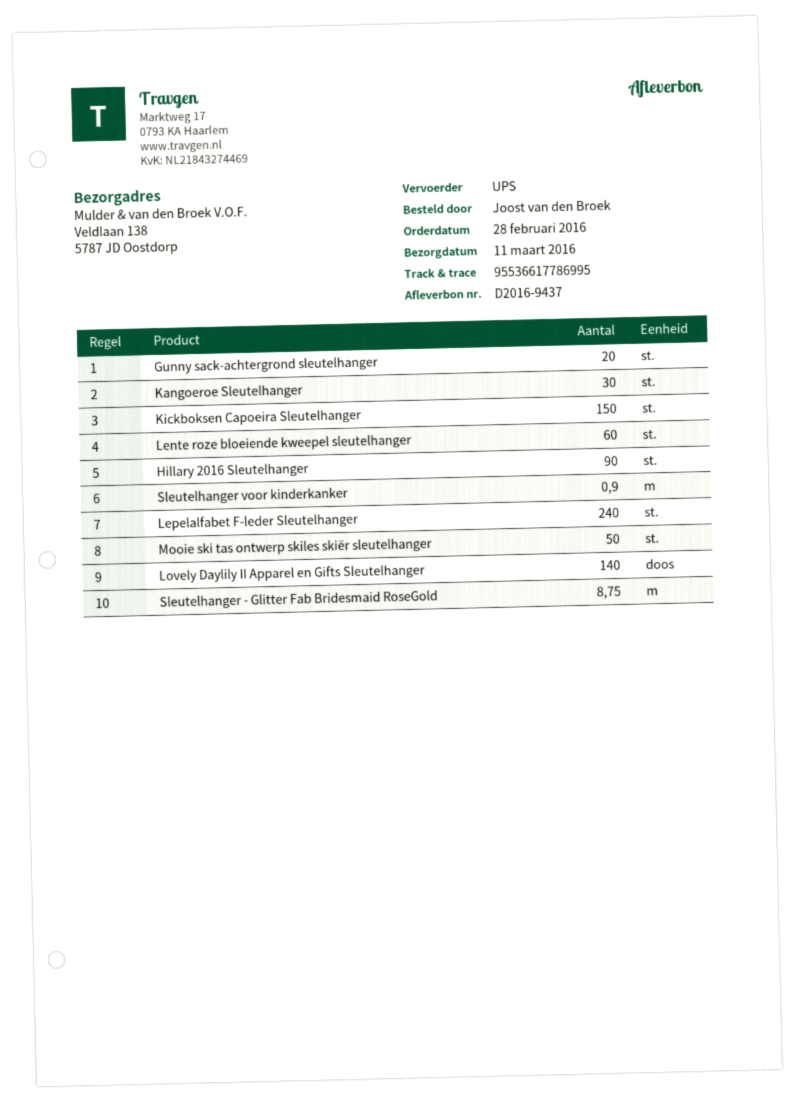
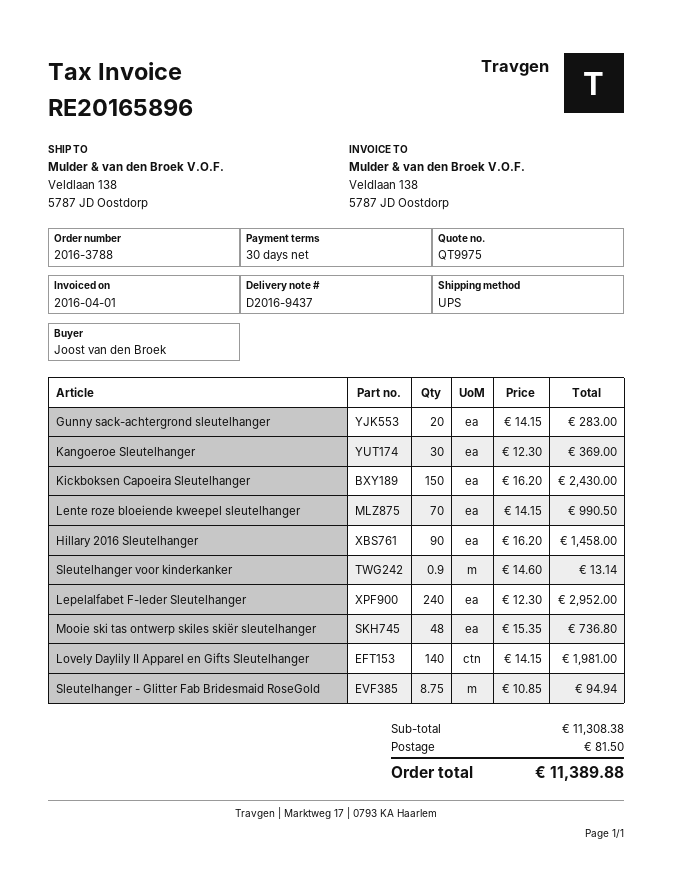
Lente roze bloeiende kweepel sleutelhanger: 60 -> 70
Mooie ski tas ontwerp skiles skiër sleutelhanger: 50 -> 48

